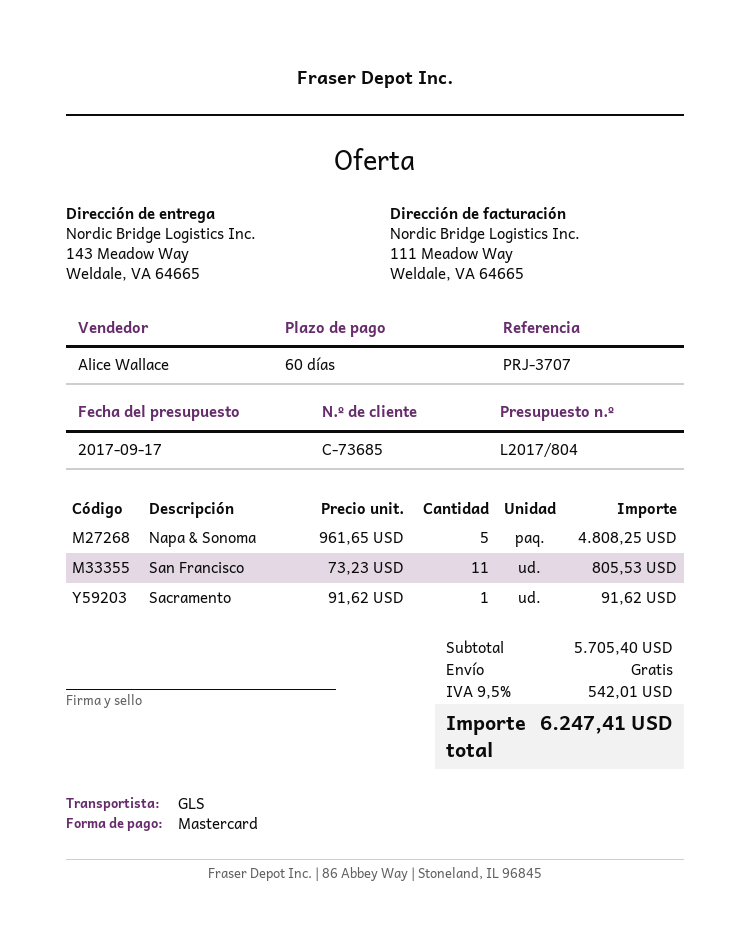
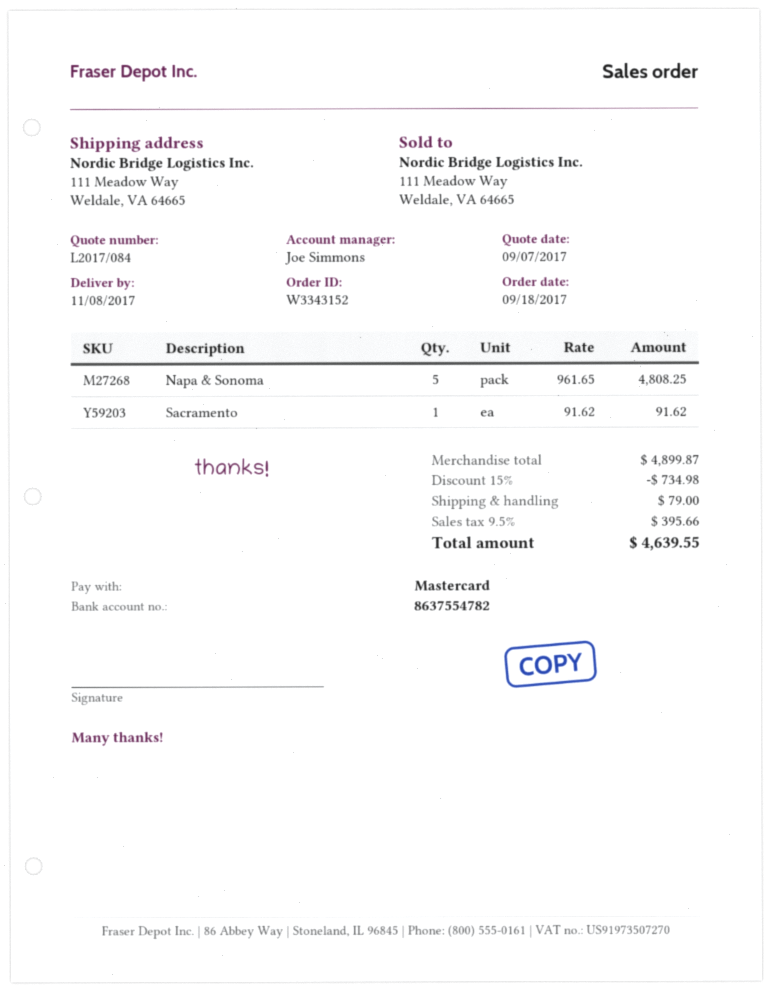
quote number: L2017/804 -> L2017/084
quote date: 2017-09-17 -> 2017-09-07
sales rep: Alice Wallace -> Joe Simmons
ship to: 143 Meadow Way, Weldale, VA 64665 -> 111 Meadow Way, Weldale, VA 64665
San Francisco: 11 x 73.23 = 805.53 -> none
subtotal: 5705.40 -> 4899.87
discount: none -> 15% = 734.98
shipping: 0.00 -> 79.00
tax: 9.5% = 542.01 -> 9.5% = 395.66
total: 6247.41 -> 4639.55

